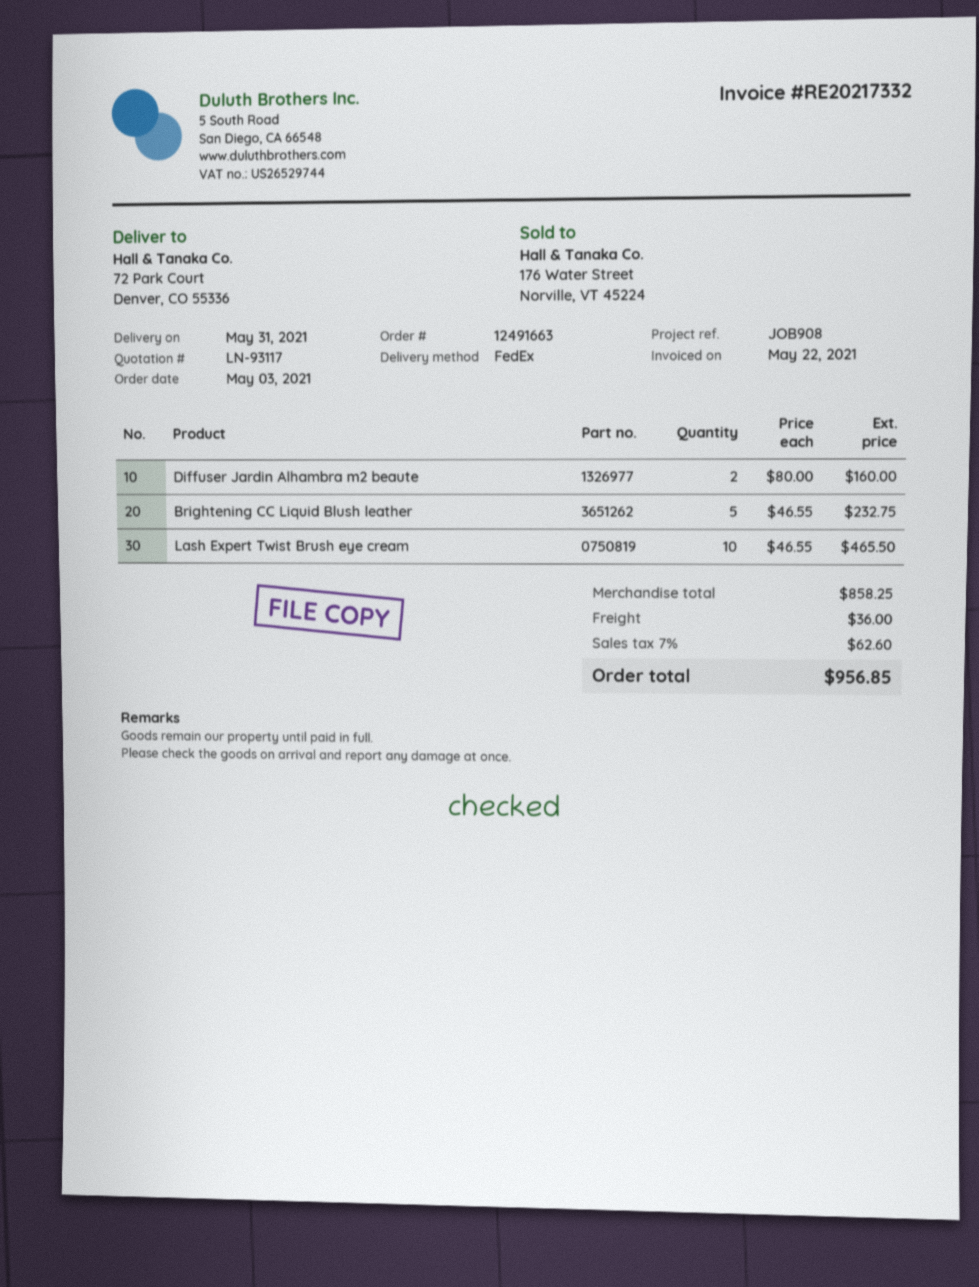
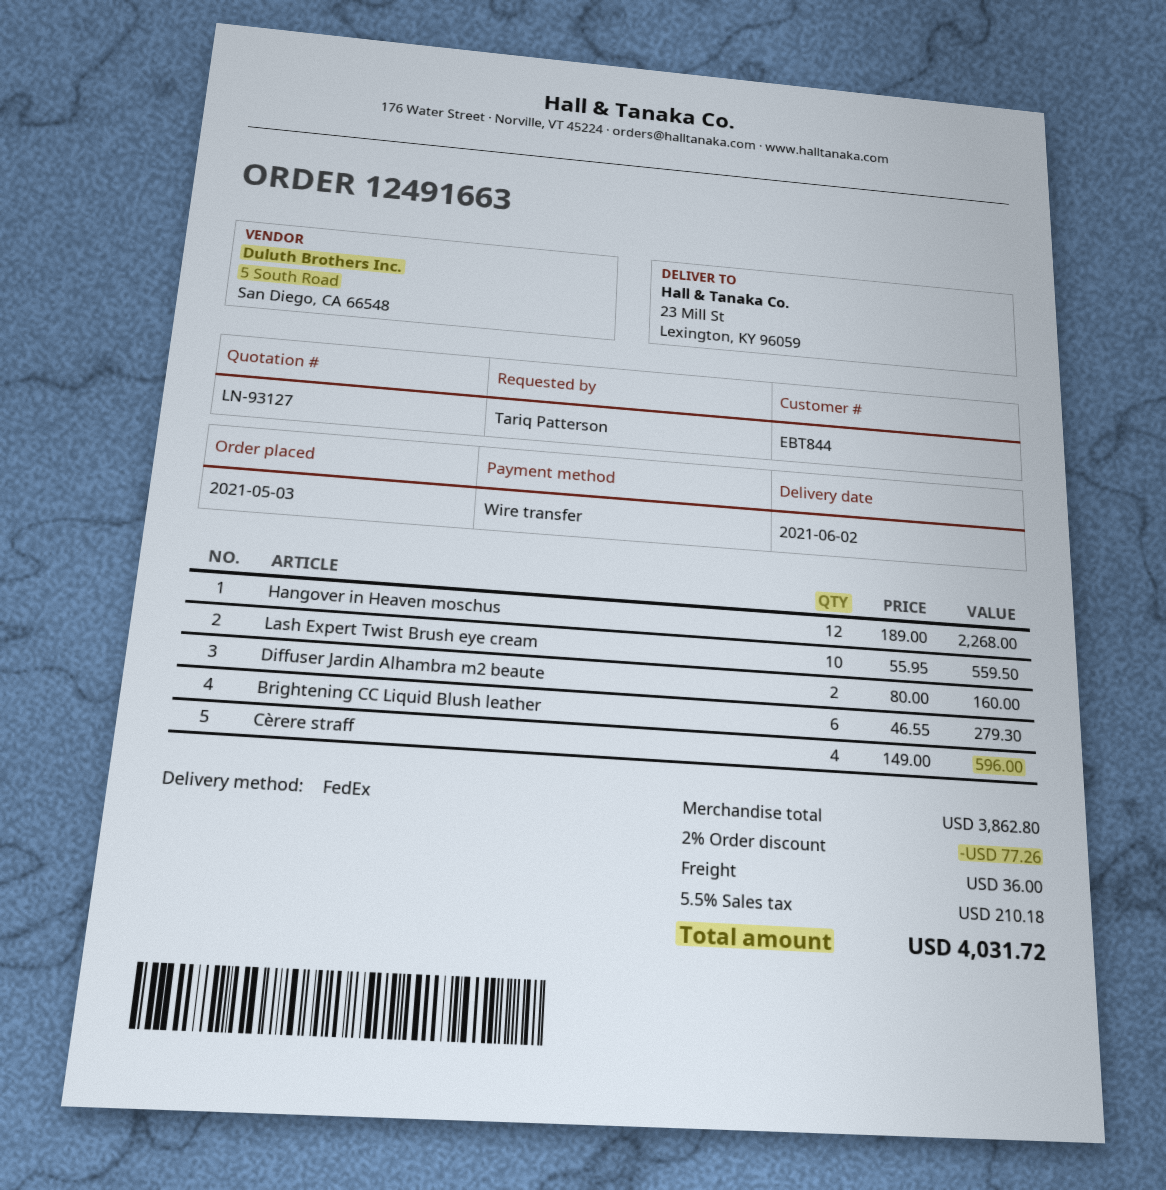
quote number: LN-93117 -> LN-93127
delivery date: 2021-05-31 -> 2021-06-02
ship to: 72 Park Court, Denver, CO 55336 -> 23 Mill St, Lexington, KY 96059
Brightening CC Liquid Blush leather: 5 x 46.55 = 232.75 -> 6 x 46.55 = 279.30
Lash Expert Twist Brush eye cream: 10 x 46.55 = 465.50 -> 10 x 55.95 = 559.50
Hangover in Heaven moschus: none -> 12 x 189.00 = 2268.00
Cèrere straff: none -> 4 x 149.00 = 596.00
subtotal: 858.25 -> 3862.80
discount: none -> 2% = 77.26
tax: 7% = 62.60 -> 5.5% = 210.18
total: 956.85 -> 4031.72

